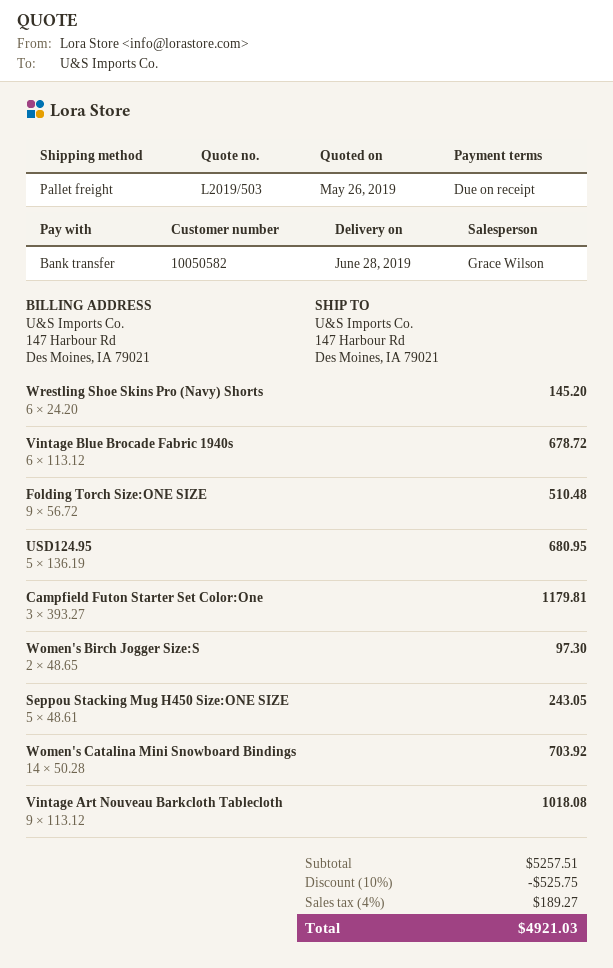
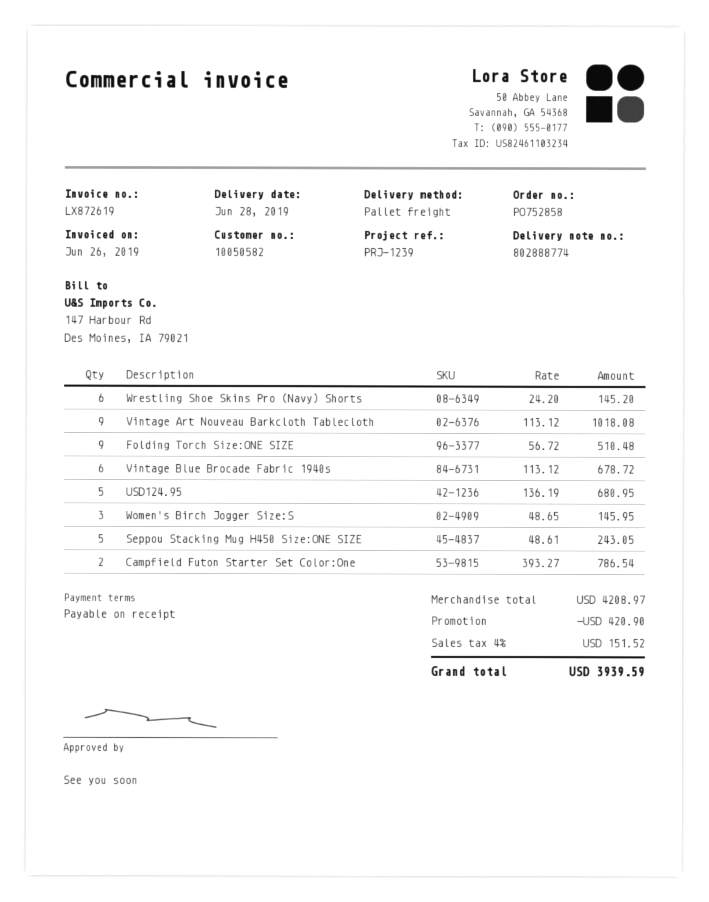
Campfield Futon Starter Set Color:One: 3 x 393.27 = 1179.81 -> 2 x 393.27 = 786.54
Women's Birch Jogger Size:S: 2 x 48.65 = 97.30 -> 3 x 48.65 = 145.95
Women's Catalina Mini Snowboard Bindings: 14 x 50.28 = 703.92 -> none
subtotal: 5257.51 -> 4208.97
discount: 525.75 -> 420.90
tax: 4% = 189.27 -> 4% = 151.52
total: 4921.03 -> 3939.59

